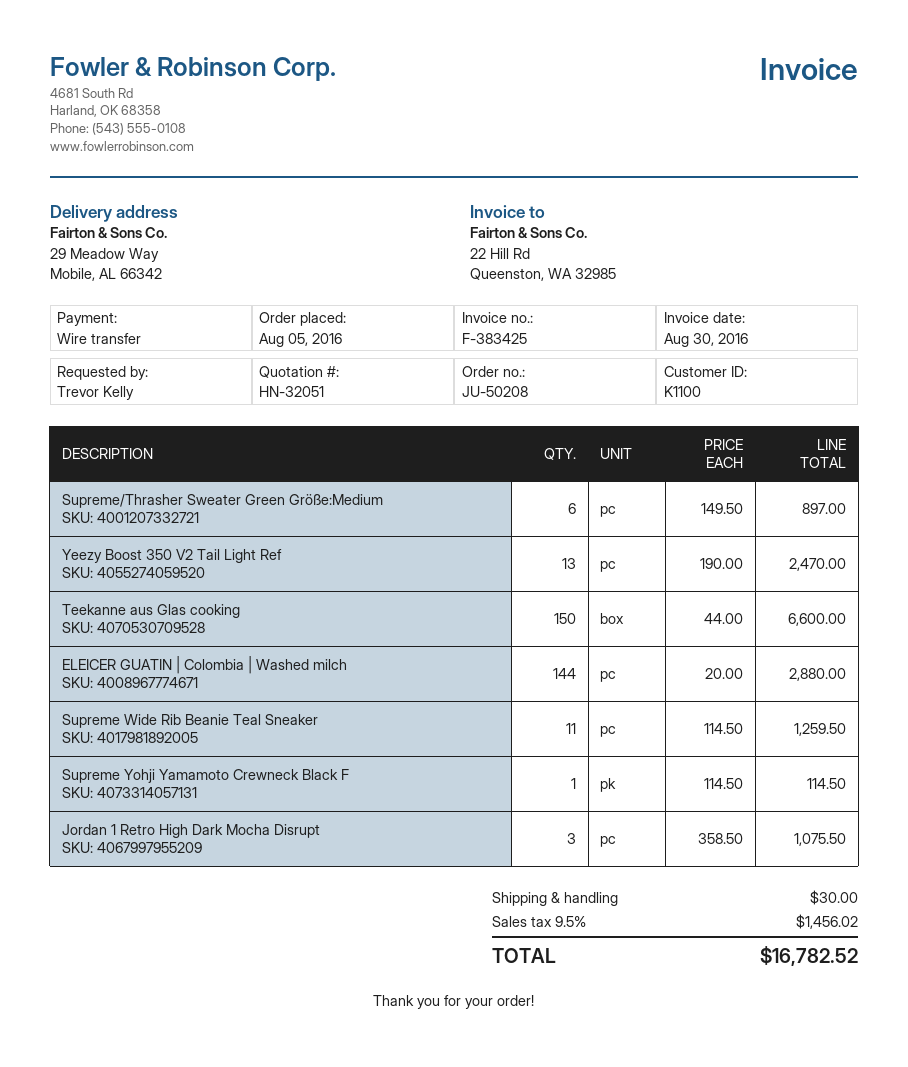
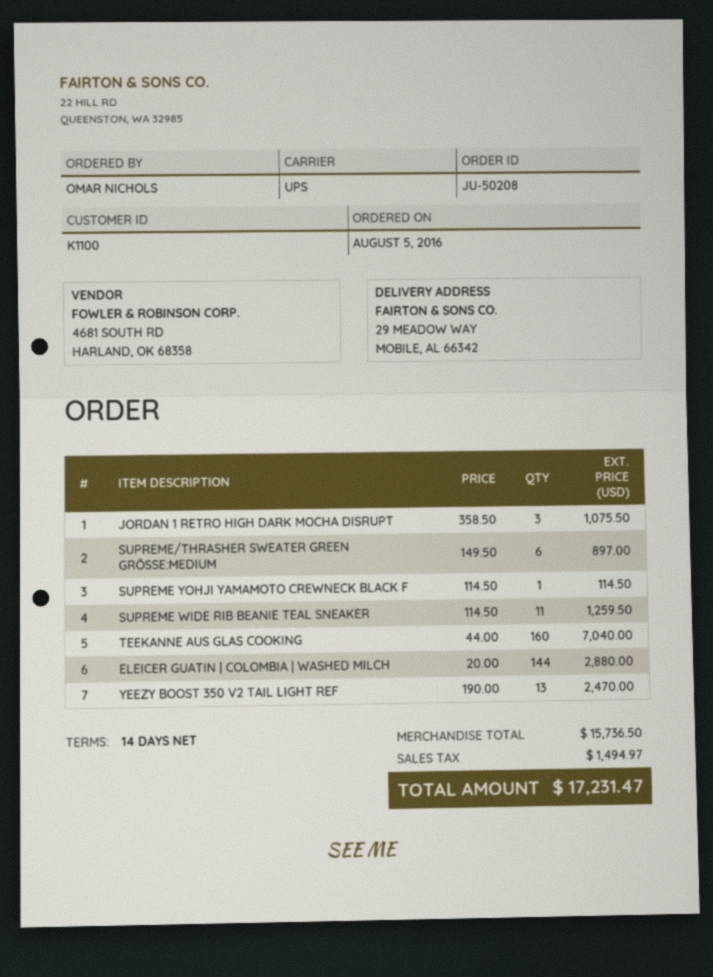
ordered by: Trevor Kelly -> OMAR NICHOLS
Teekanne aus Glas cooking: 150 x 44.00 = 6600.00 -> 160 x 44.00 = 7040.00
shipping: 30.00 -> none
tax: 1456.02 -> 1494.97
total: 16782.52 -> 17231.47

